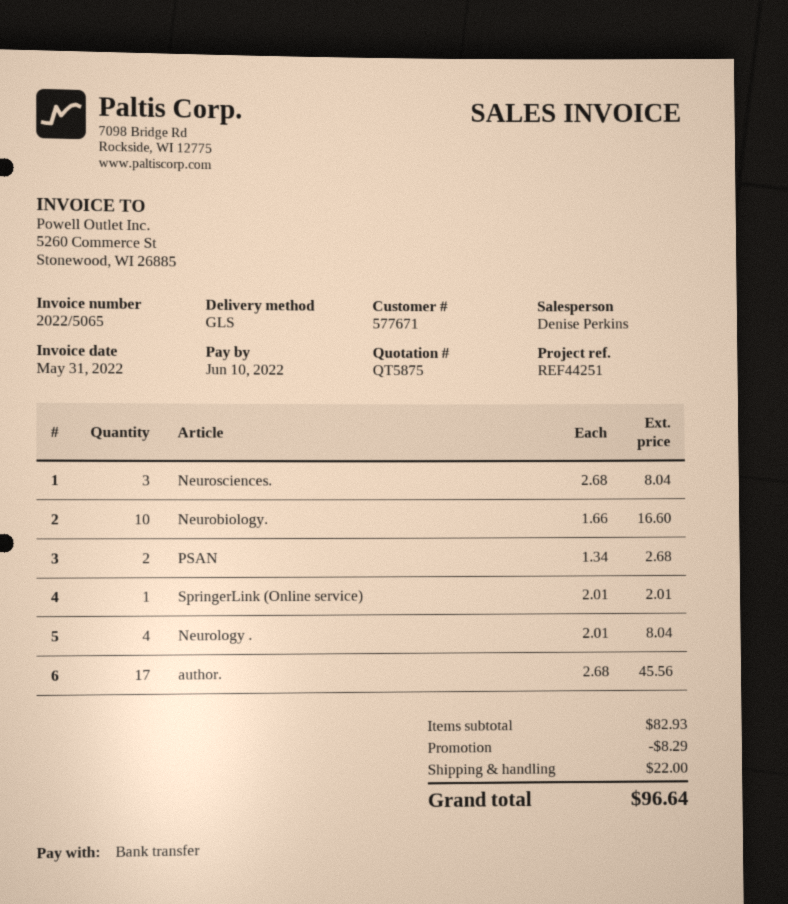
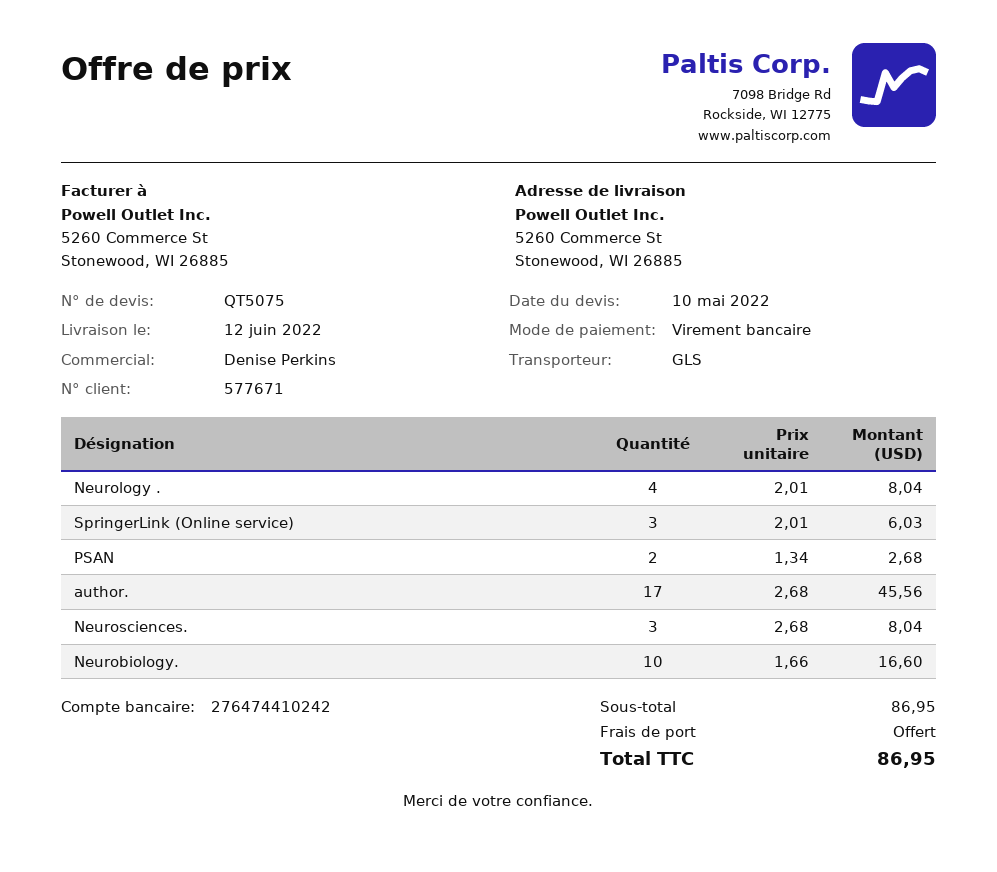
quote number: QT5875 -> QT5075
SpringerLink (Online service): 1 x 2.01 = 2.01 -> 3 x 2.01 = 6.03
subtotal: 82.93 -> 86.95
discount: 8.29 -> none
shipping: 22.00 -> 0.00
total: 96.64 -> 86.95

